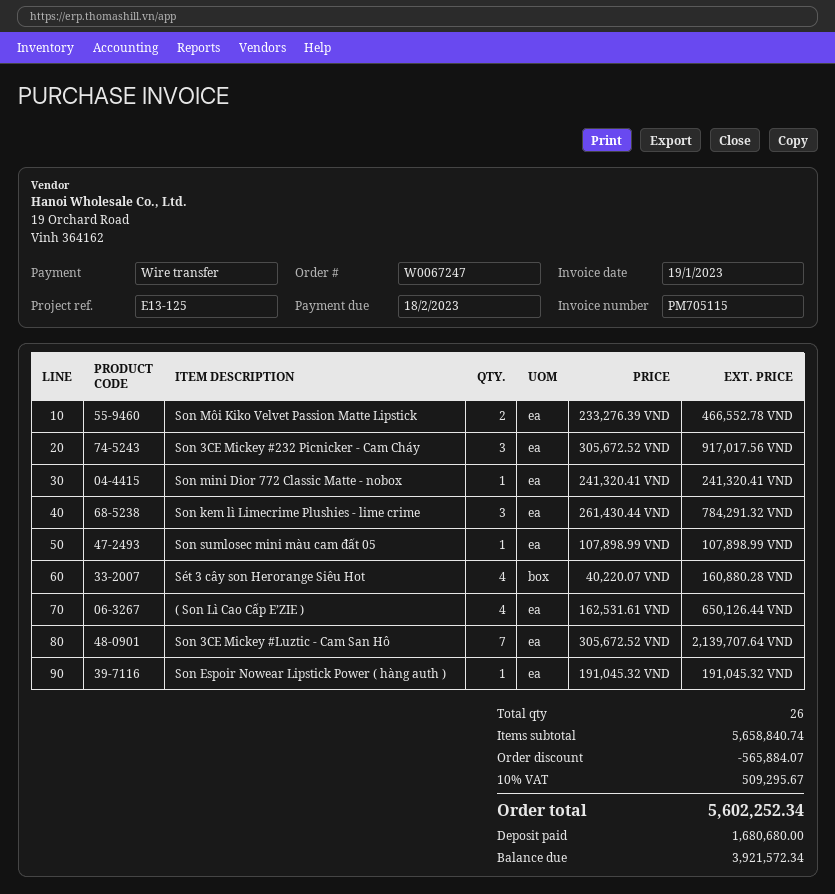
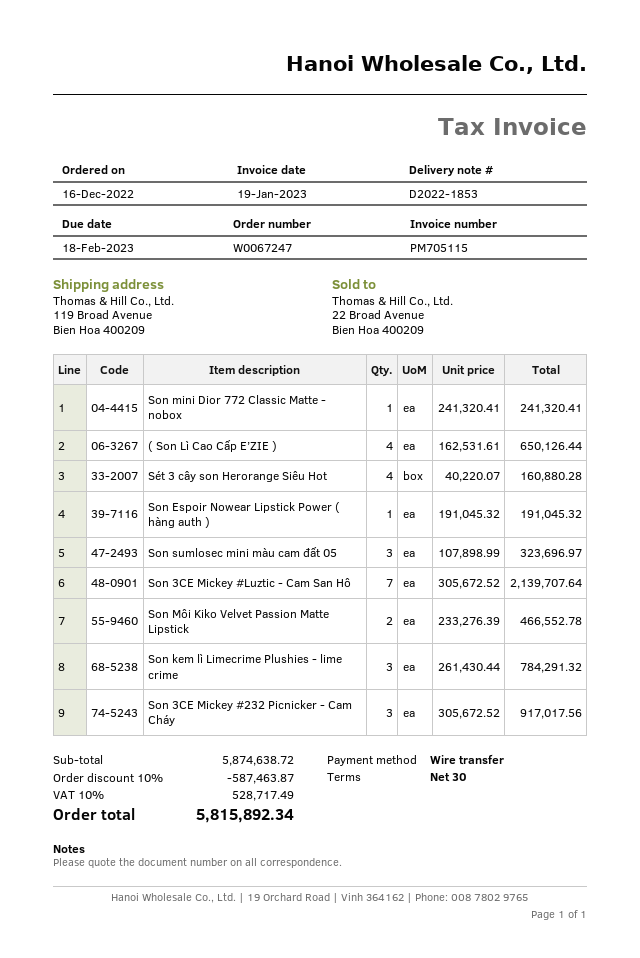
Son sumlosec mini màu cam đất 05: 1 x 107898.99 = 107898.99 -> 3 x 107898.99 = 323696.97
subtotal: 5658840.74 -> 5874638.72
discount: 565884.07 -> 587463.87
tax: 10% = 509295.67 -> 10% = 528717.49
total: 5602252.34 -> 5815892.34

